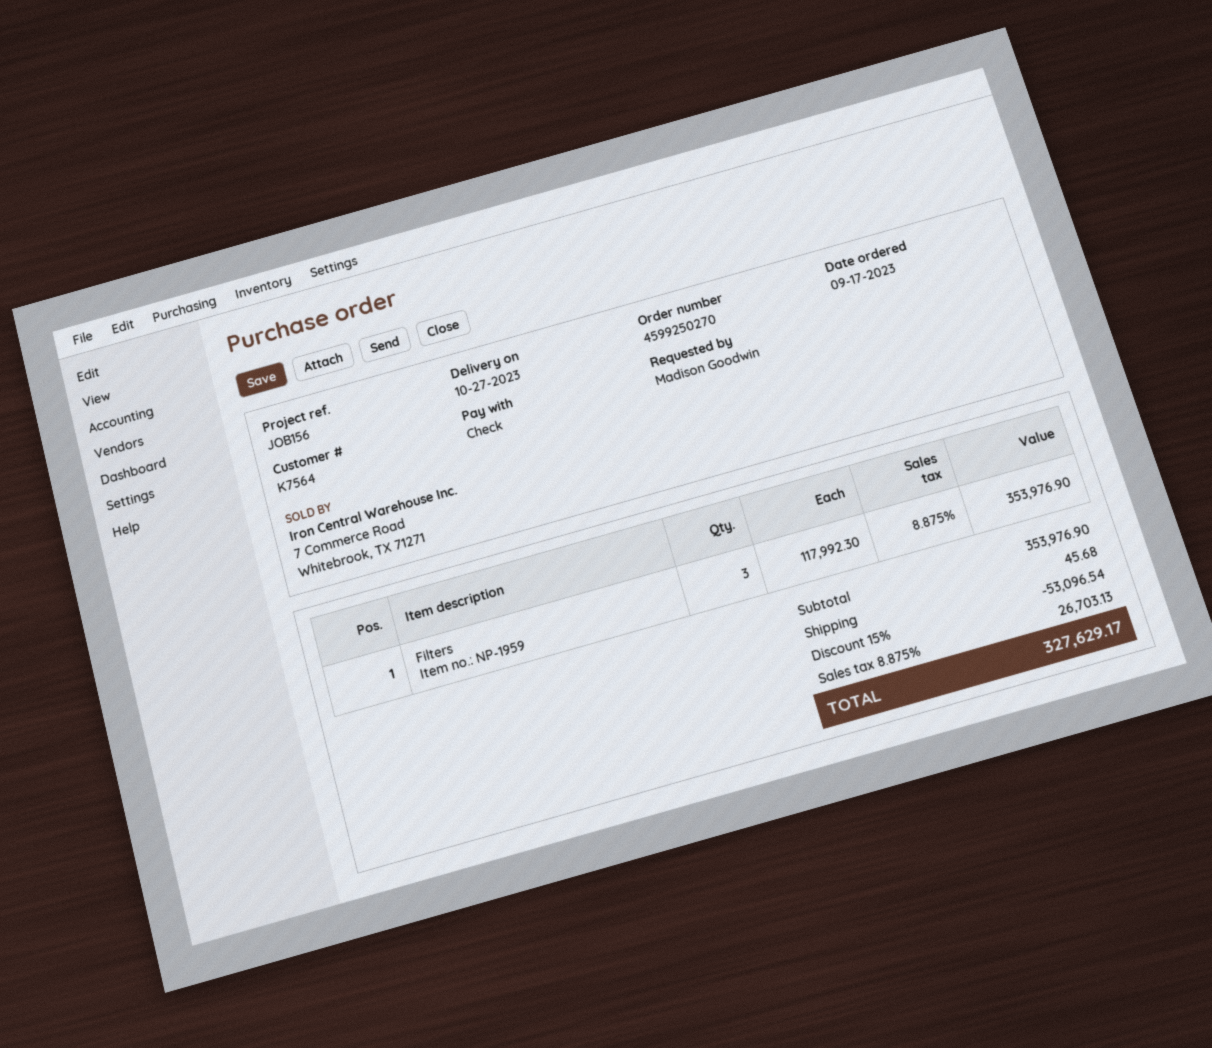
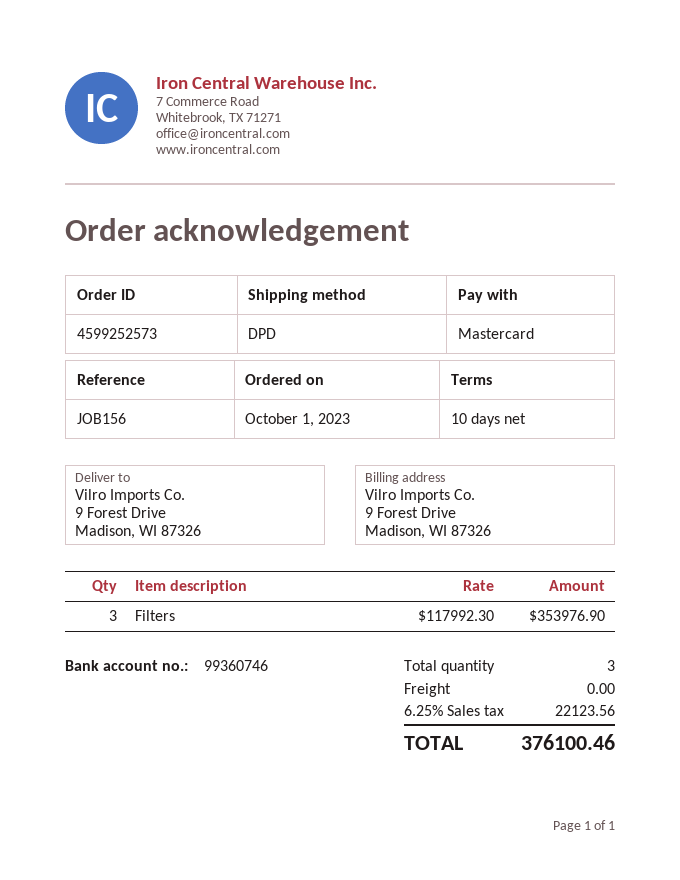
order number: 4599250270 -> 4599252573
order date: 2023-09-17 -> 2023-10-01
payment method: cheque -> Mastercard
discount: 15% = 53096.54 -> none
shipping: 45.68 -> 0.00
tax: 8.875% = 26703.13 -> 6.25% = 22123.56
total: 327629.17 -> 376100.46

